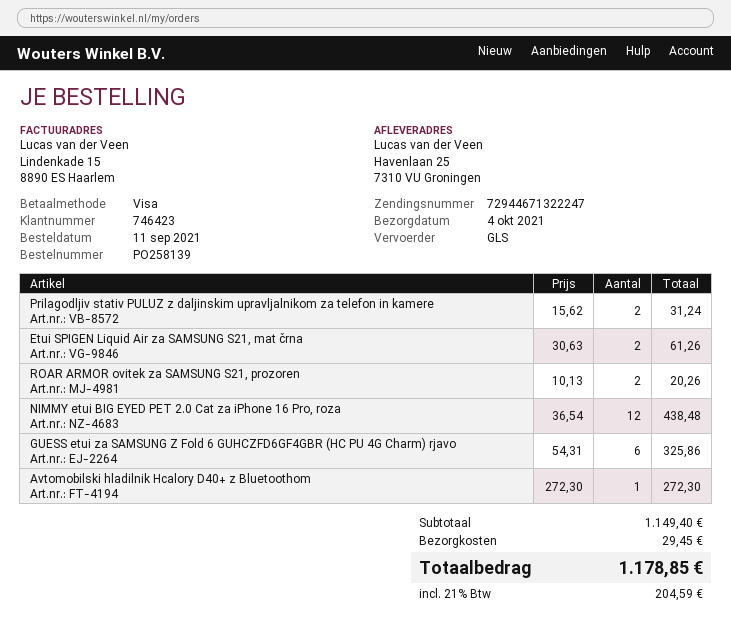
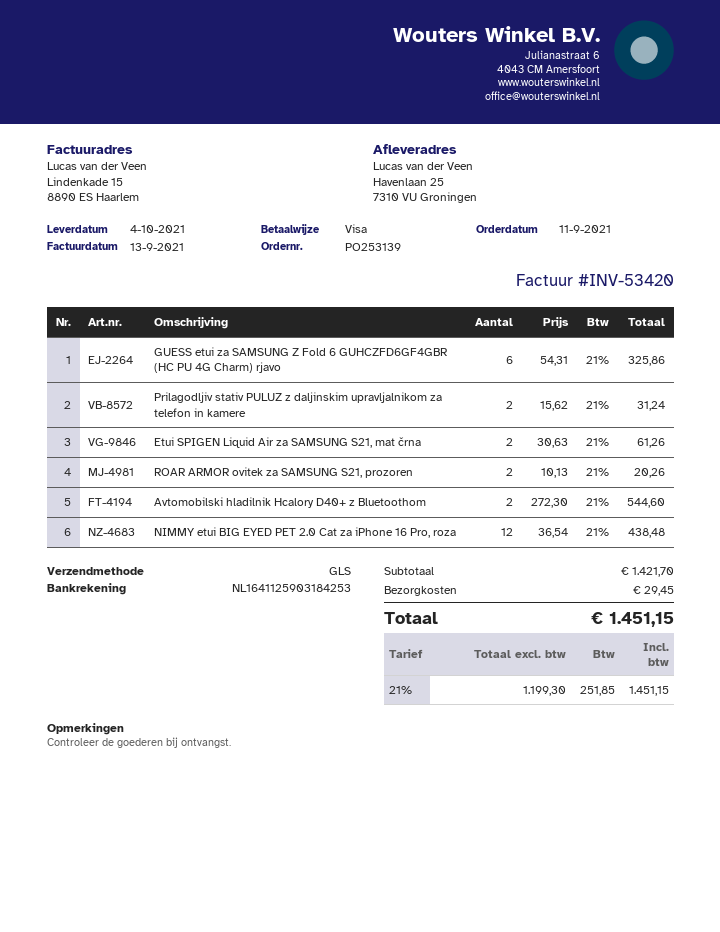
order number: PO258139 -> PO253139
Avtomobilski hladilnik Hcalory D40+ z Bluetoothom: 1 x 272.30 = 272.30 -> 2 x 272.30 = 544.60
subtotal: 1149.40 -> 1421.70
tax: 21% = 204.59 -> 21% = 251.85
total: 1178.85 -> 1451.15

